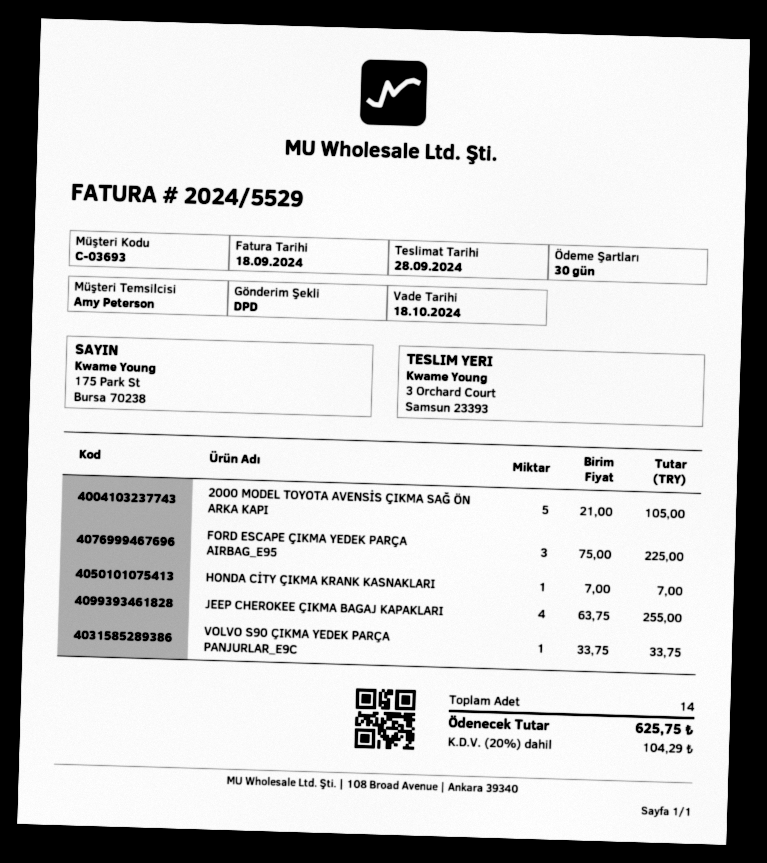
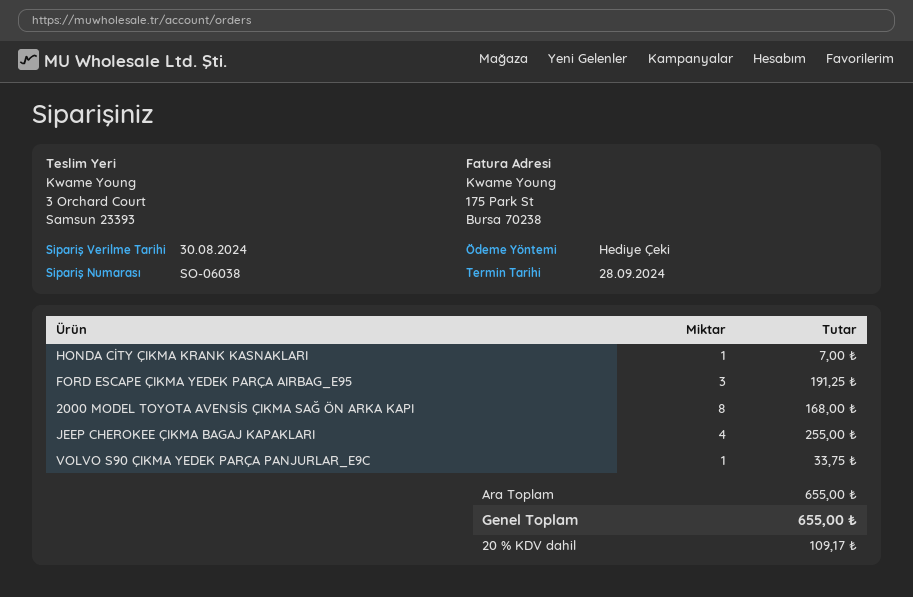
2000 MODEL TOYOTA AVENSİS ÇIKMA SAĞ ÖN ARKA KAPI: 5 for 105.00 -> 8 for 168.00
FORD ESCAPE ÇIKMA YEDEK PARÇA AIRBAG_E95: 3 for 225.00 -> 3 for 191.25
tax: 20% = 104.29 -> 20% = 109.17
total: 625.75 -> 655.00

